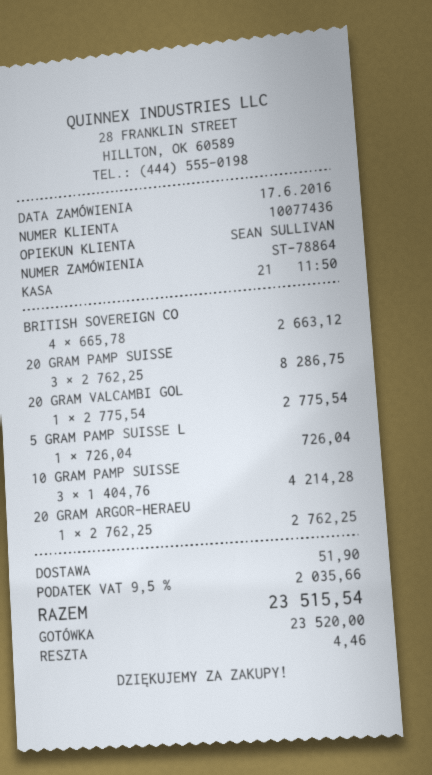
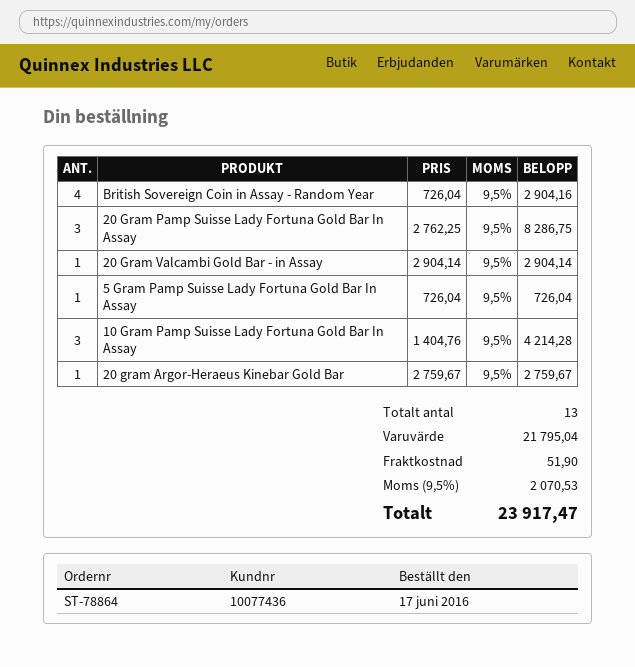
BRITISH SOVEREIGN CO: 4 x 665.78 = 2663.12 -> 4 x 726.04 = 2904.16
20 GRAM VALCAMBI GOL: 1 x 2775.54 = 2775.54 -> 1 x 2904.14 = 2904.14
20 GRAM ARGOR-HERAEU: 1 x 2762.25 = 2762.25 -> 1 x 2759.67 = 2759.67
tax: 9.5% = 2035.66 -> 9.5% = 2070.53
total: 23515.54 -> 23917.47

